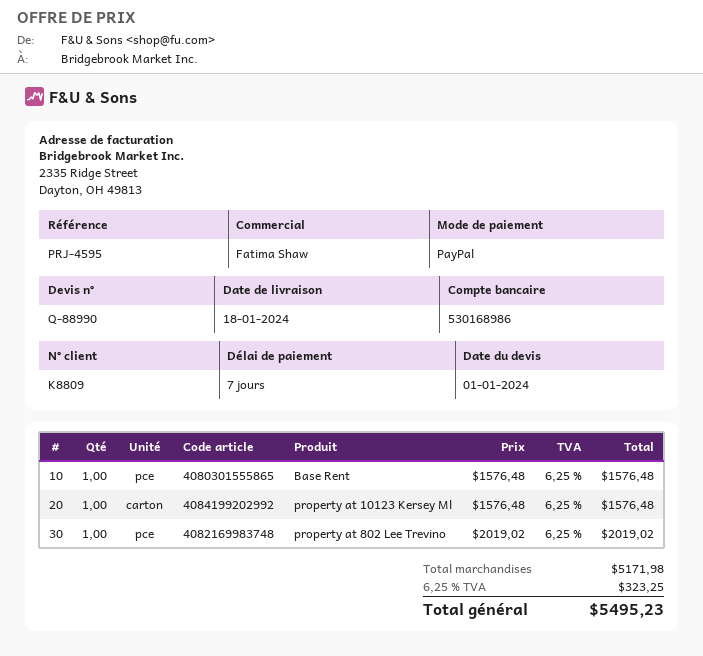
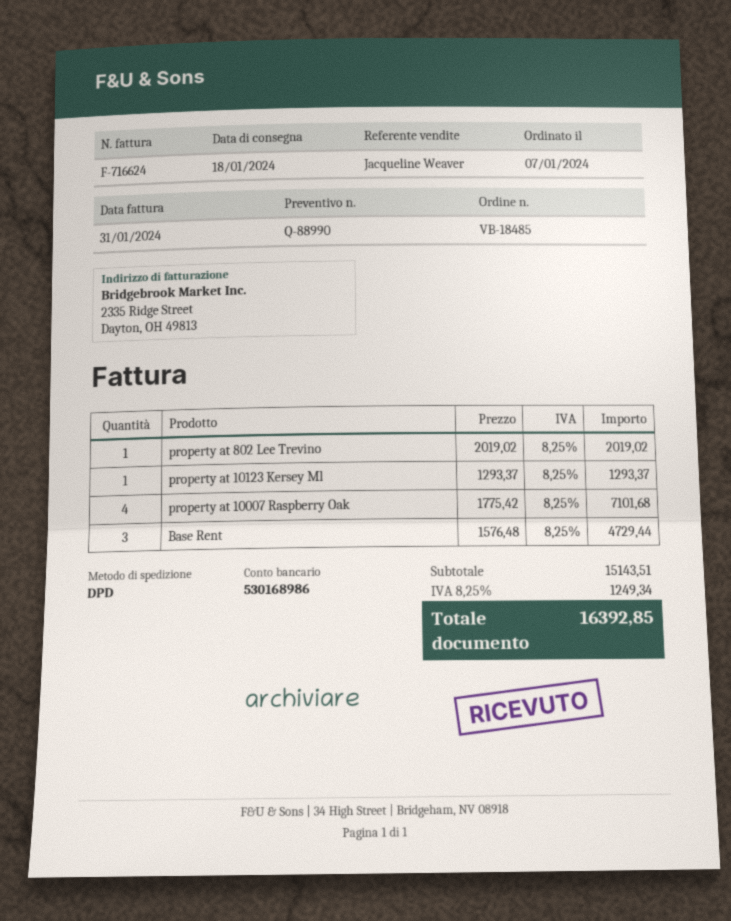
sales rep: Fatima Shaw -> Jacqueline Weaver
Base Rent: 1 x 1576.48 = 1576.48 -> 3 x 1576.48 = 4729.44
property at 10123 Kersey Ml: 1 x 1576.48 = 1576.48 -> 1 x 1293.37 = 1293.37
property at 10007 Raspberry Oak: none -> 4 x 1775.42 = 7101.68
subtotal: 5171.98 -> 15143.51
tax: 6.25% = 323.25 -> 8.25% = 1249.34
total: 5495.23 -> 16392.85

